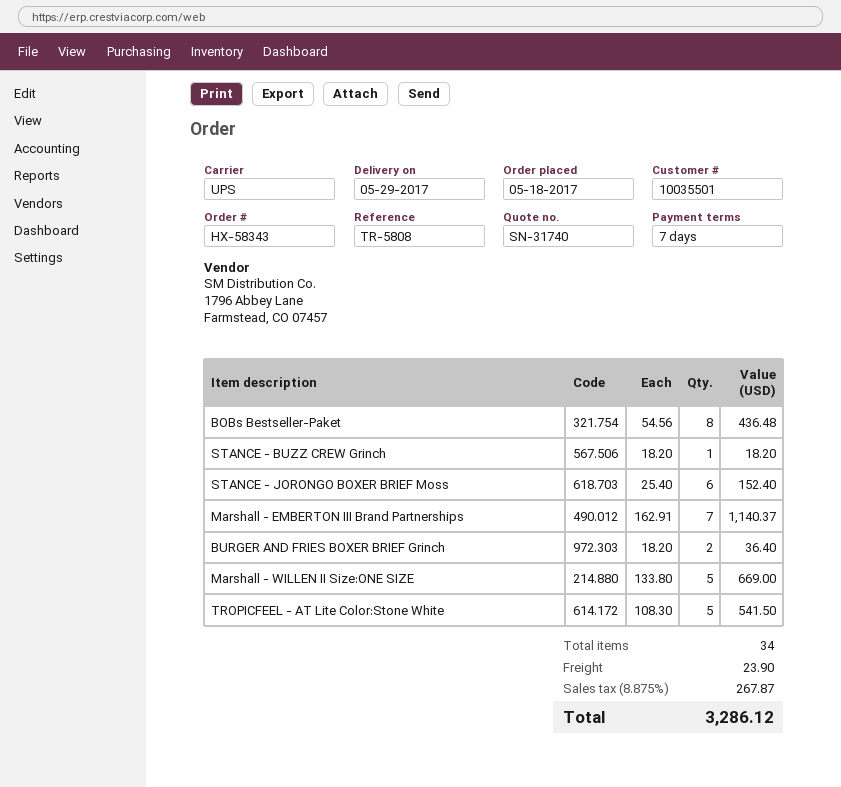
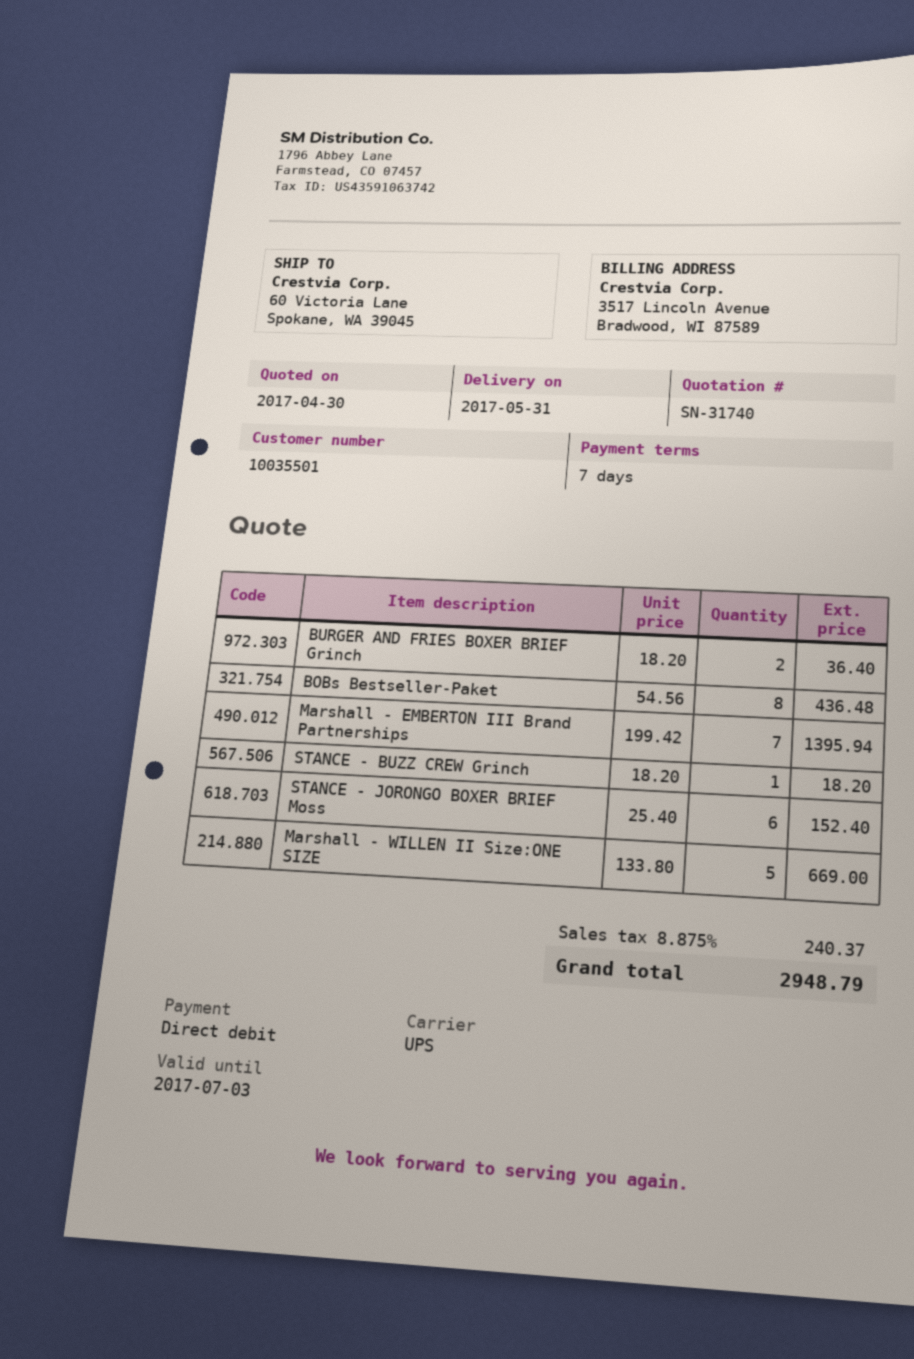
delivery date: 2017-05-29 -> 2017-05-31
Marshall - EMBERTON III Brand Partnerships: 7 x 162.91 = 1140.37 -> 7 x 199.42 = 1395.94
TROPICFEEL - AT Lite Color:Stone White: 5 x 108.30 = 541.50 -> none
shipping: 23.90 -> none
tax: 8.875% = 267.87 -> 8.875% = 240.37
total: 3286.12 -> 2948.79

